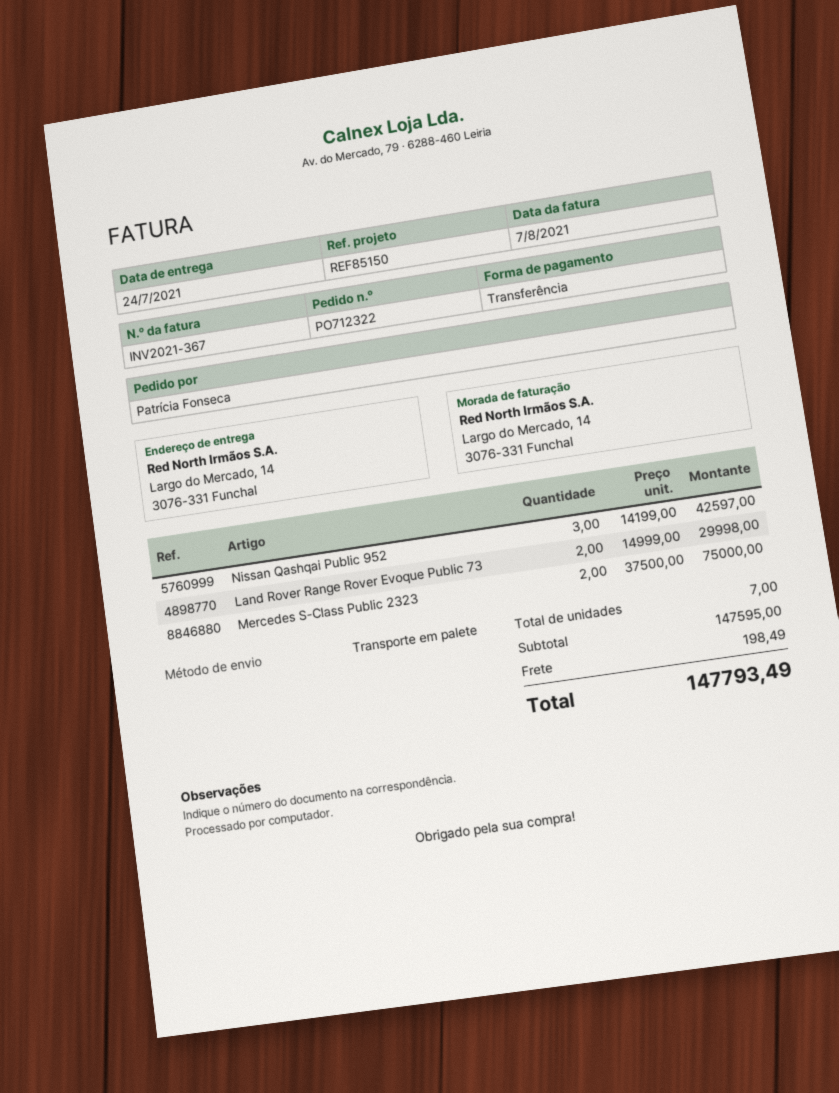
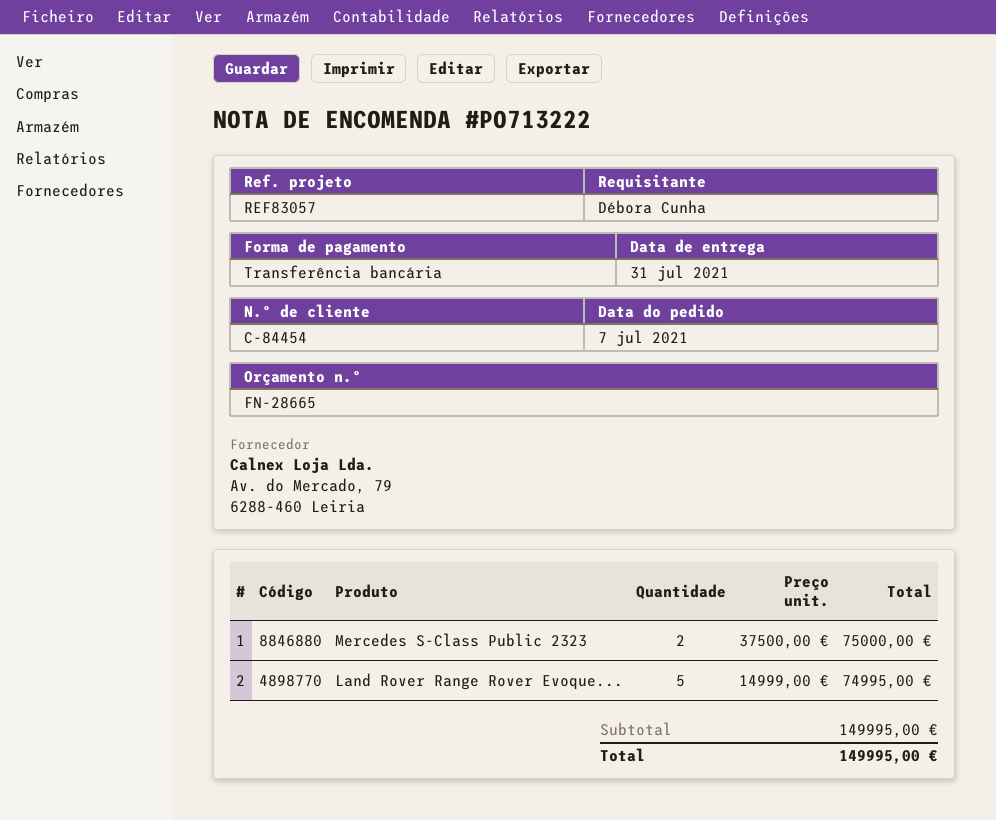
order number: PO712322 -> PO713222
delivery date: 2021-07-24 -> 2021-07-31
reference: REF85150 -> REF83057
ordered by: Patrícia Fonseca -> Débora Cunha
Nissan Qashqai Public 952: 3 x 14199.00 = 42597.00 -> none
Land Rover Range Rover Evoque Public 73: 2 x 14999.00 = 29998.00 -> 5 x 14999.00 = 74995.00
subtotal: 147595.00 -> 149995.00
shipping: 198.49 -> none
total: 147793.49 -> 149995.00

